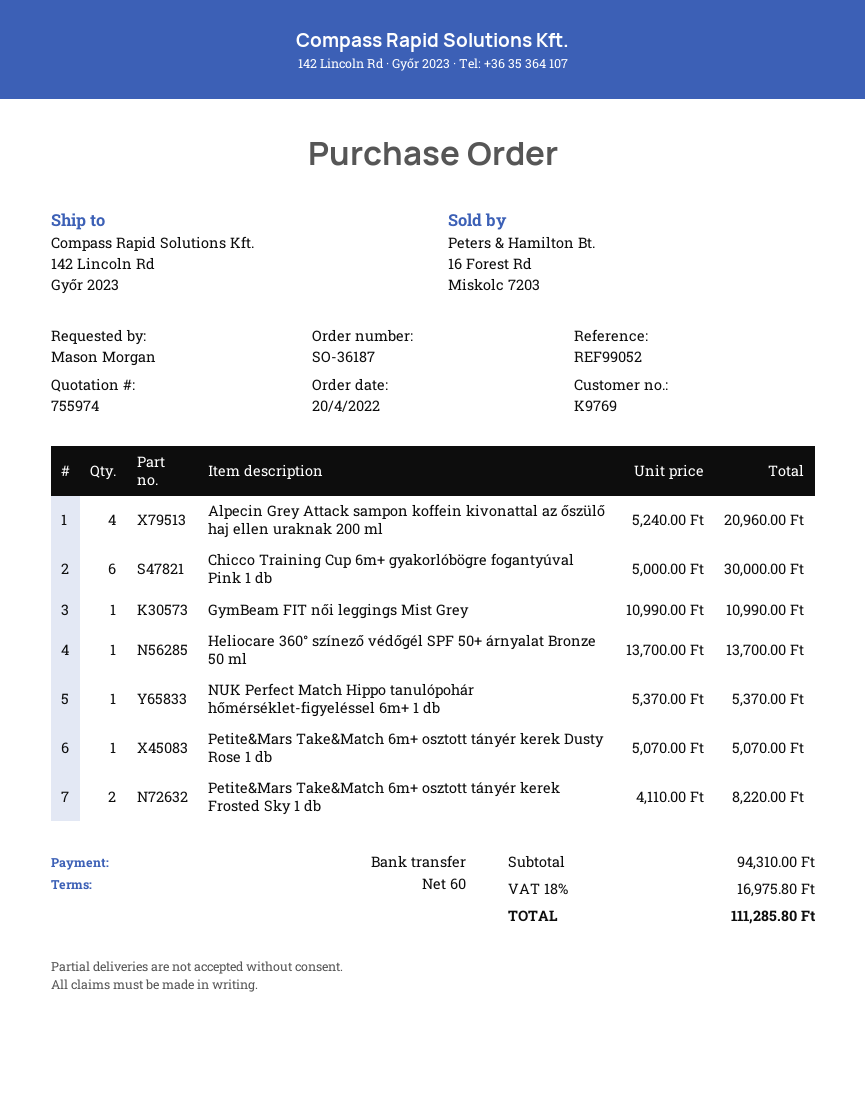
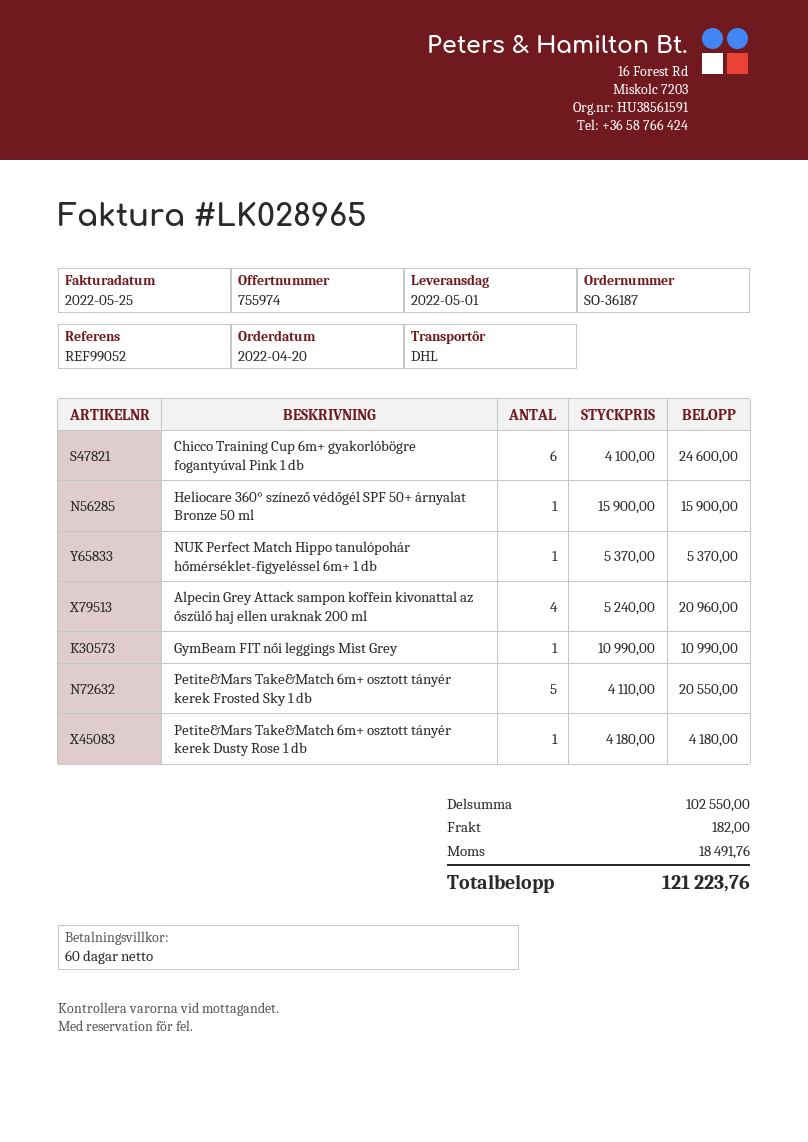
Chicco Training Cup 6m+ gyakorlóbögre fogantyúval Pink 1 db: 6 x 5000.00 = 30000.00 -> 6 x 4100.00 = 24600.00
Heliocare 360° színező védőgél SPF 50+ árnyalat Bronze 50 ml: 1 x 13700.00 = 13700.00 -> 1 x 15900.00 = 15900.00
Petite&Mars Take&Match 6m+ osztott tányér kerek Dusty Rose 1 db: 1 x 5070.00 = 5070.00 -> 1 x 4180.00 = 4180.00
Petite&Mars Take&Match 6m+ osztott tányér kerek Frosted Sky 1 db: 2 x 4110.00 = 8220.00 -> 5 x 4110.00 = 20550.00
subtotal: 94310.00 -> 102550.00
shipping: none -> 182.00
tax: 16975.80 -> 18491.76
total: 111285.80 -> 121223.76

